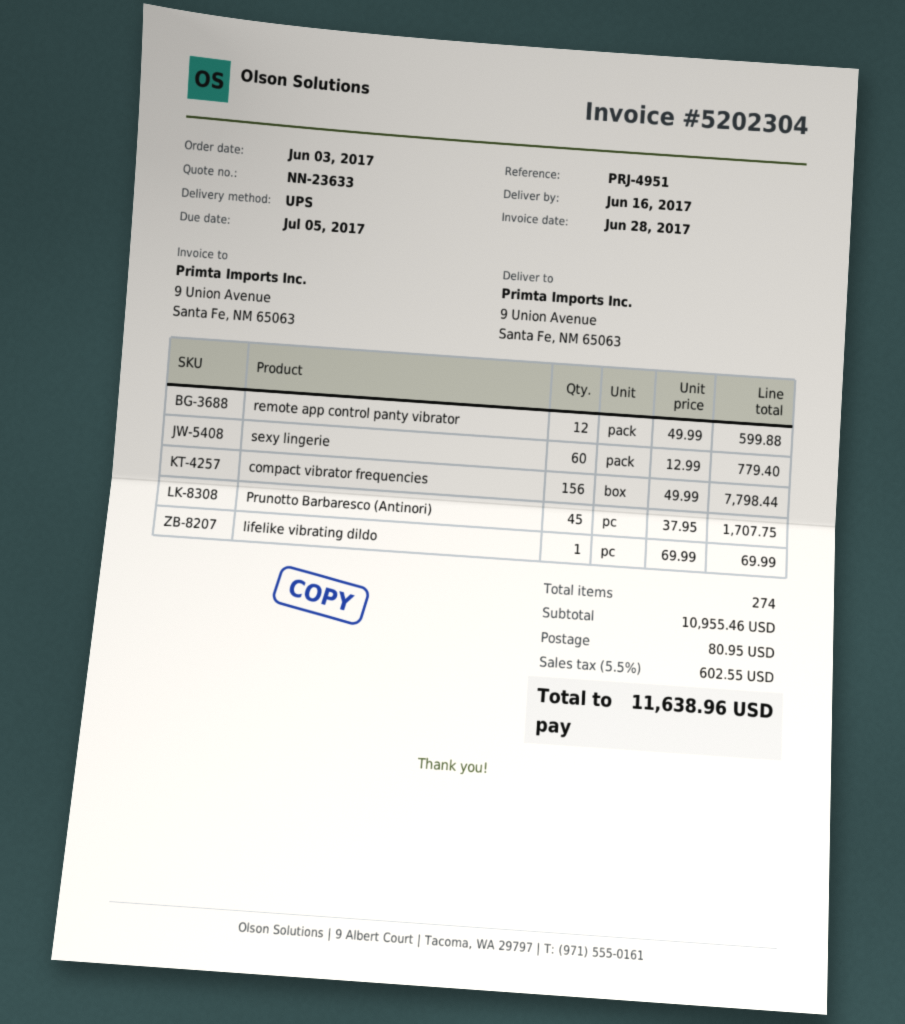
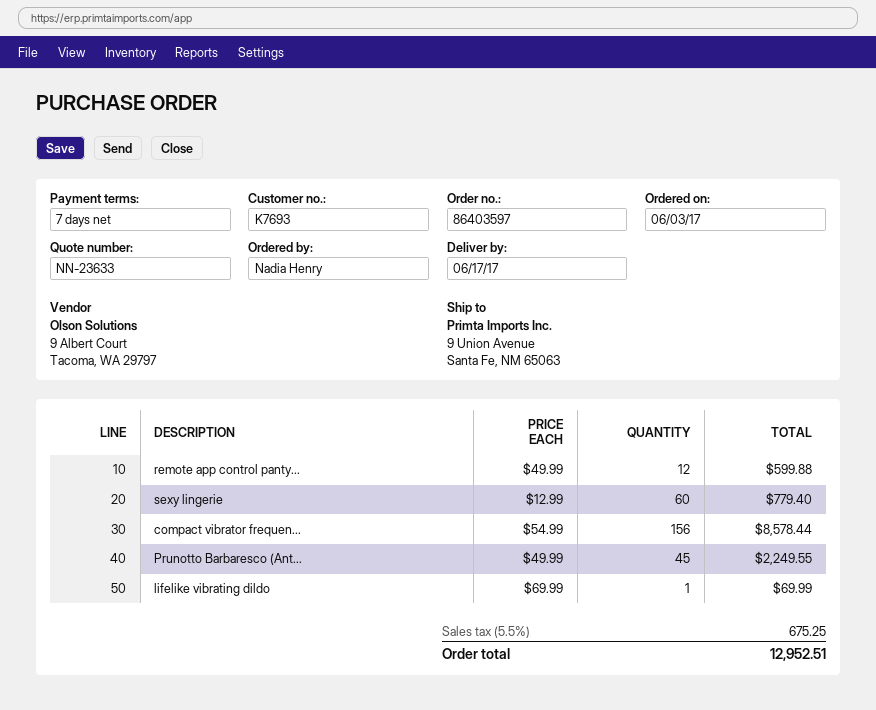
delivery date: 2017-06-16 -> 2017-06-17
compact vibrator frequencies: 156 x 49.99 = 7798.44 -> 156 x 54.99 = 8578.44
Prunotto Barbaresco (Antinori): 45 x 37.95 = 1707.75 -> 45 x 49.99 = 2249.55
shipping: 80.95 -> none
tax: 5.5% = 602.55 -> 5.5% = 675.25
total: 11638.96 -> 12952.51

